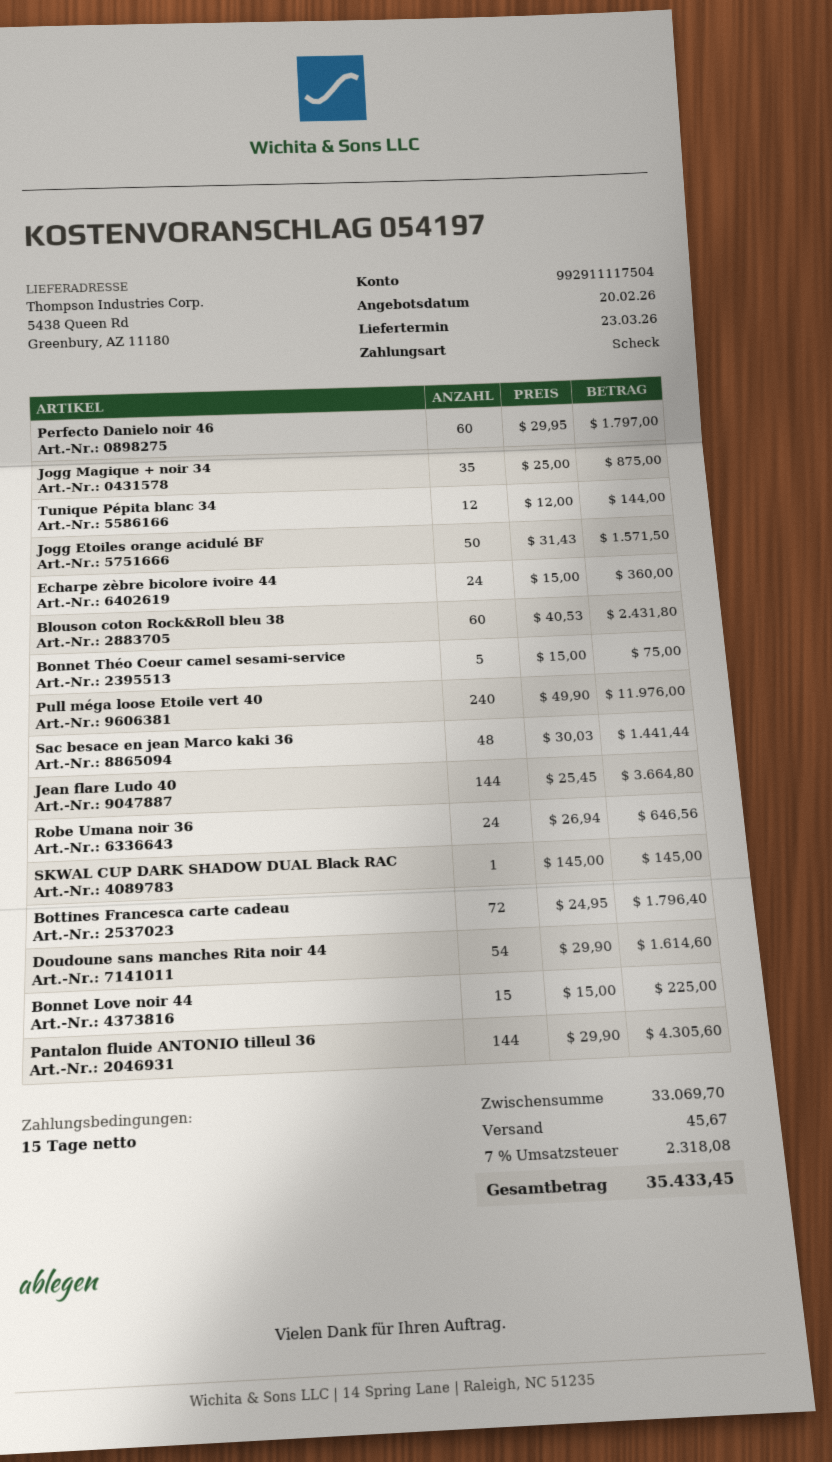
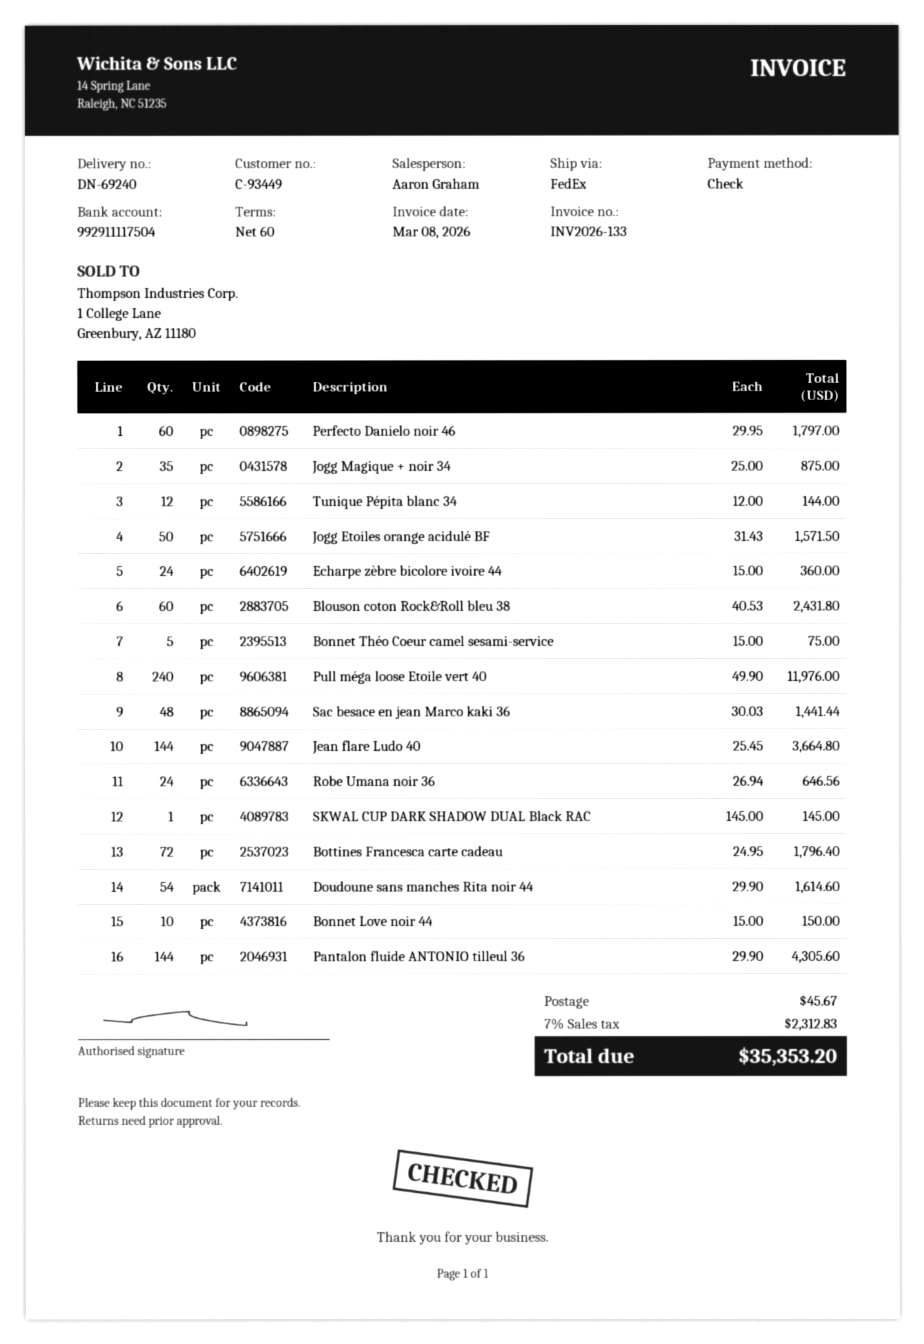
payment terms: 15 days -> 60 days
Bonnet Love noir 44: 15 x 15.00 = 225.00 -> 10 x 15.00 = 150.00
tax: 7% = 2318.08 -> 7% = 2312.83
total: 35433.45 -> 35353.20

